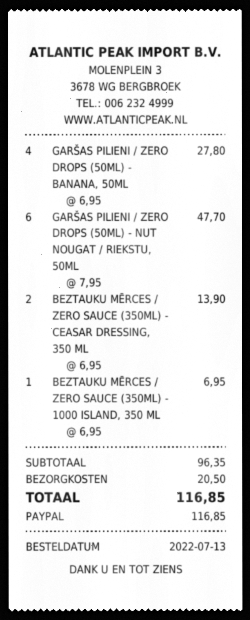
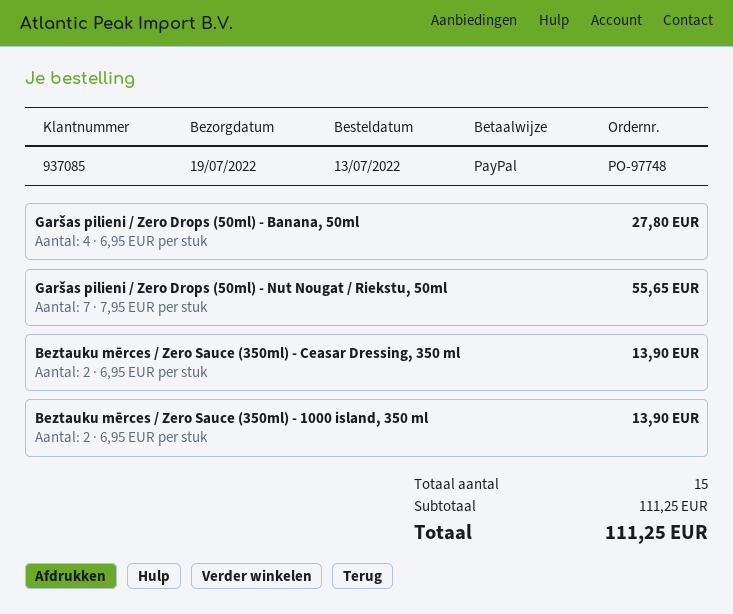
GARŠAS PILIENI / ZERO DROPS (50ML) - NUT NOUGAT / RIEKSTU, 50ML: 6 x 7.95 = 47.70 -> 7 x 7.95 = 55.65
BEZTAUKU MĒRCES / ZERO SAUCE (350ML) - 1000 ISLAND, 350 ML: 1 x 6.95 = 6.95 -> 2 x 6.95 = 13.90
subtotal: 96.35 -> 111.25
shipping: 20.50 -> none
total: 116.85 -> 111.25

